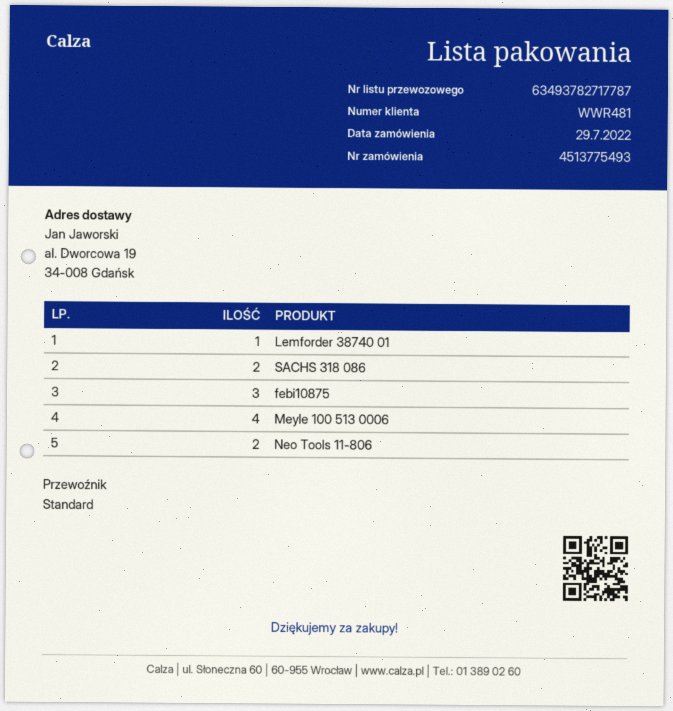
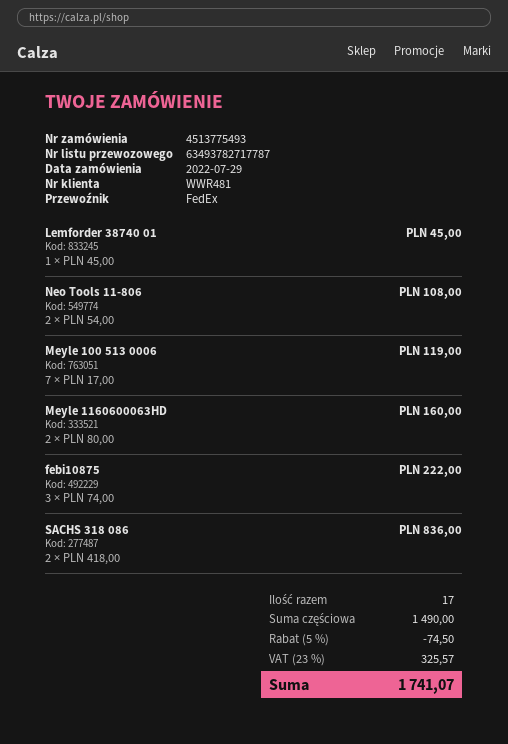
shipping method: standard -> FedEx
Meyle 100 513 0006: 4 -> 7
Meyle 1160600063HD: none -> 2

